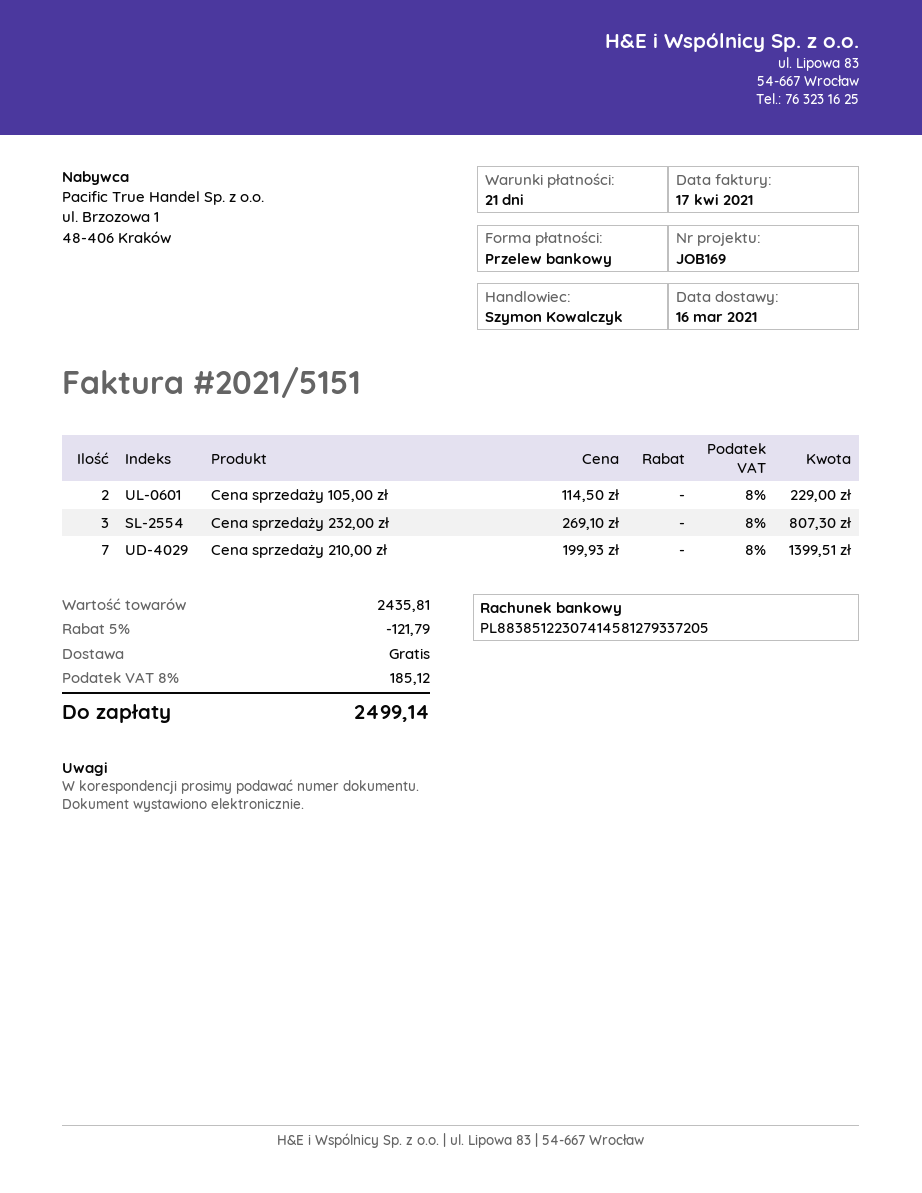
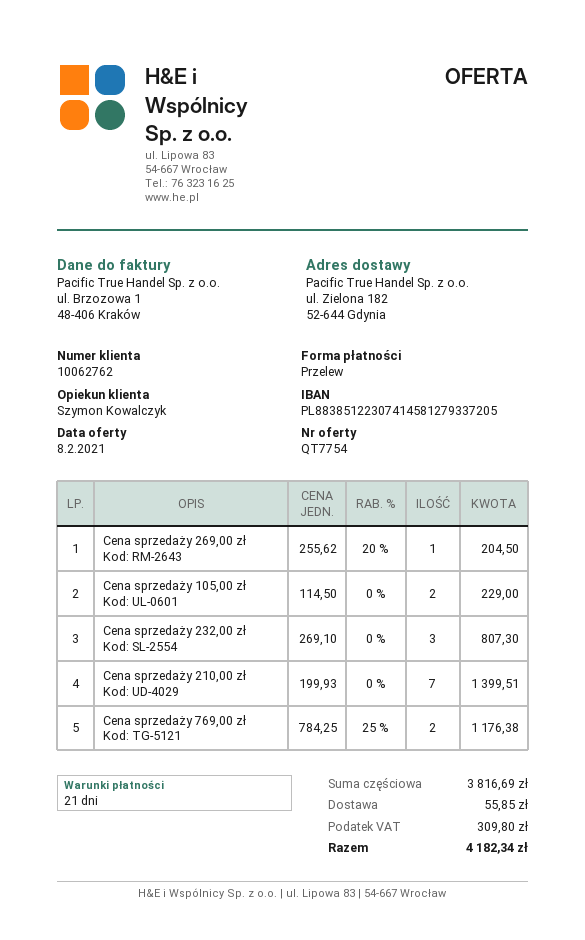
Cena sprzedaży 269,00 zł: none -> 1 x 255.62 - 20% = 204.50
Cena sprzedaży 769,00 zł: none -> 2 x 784.25 - 25% = 1176.38
subtotal: 2435.81 -> 3816.69
discount: 5% = 121.79 -> none
shipping: 0.00 -> 55.85
tax: 185.12 -> 309.80
total: 2499.14 -> 4182.34

